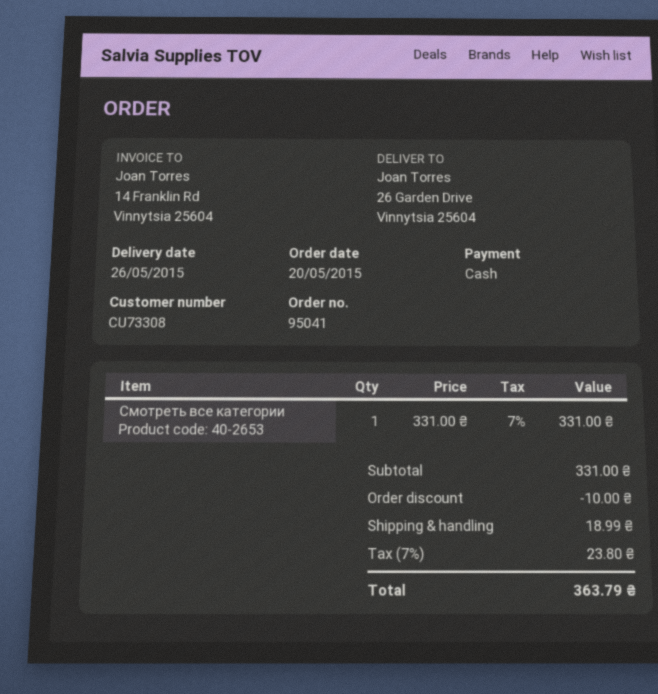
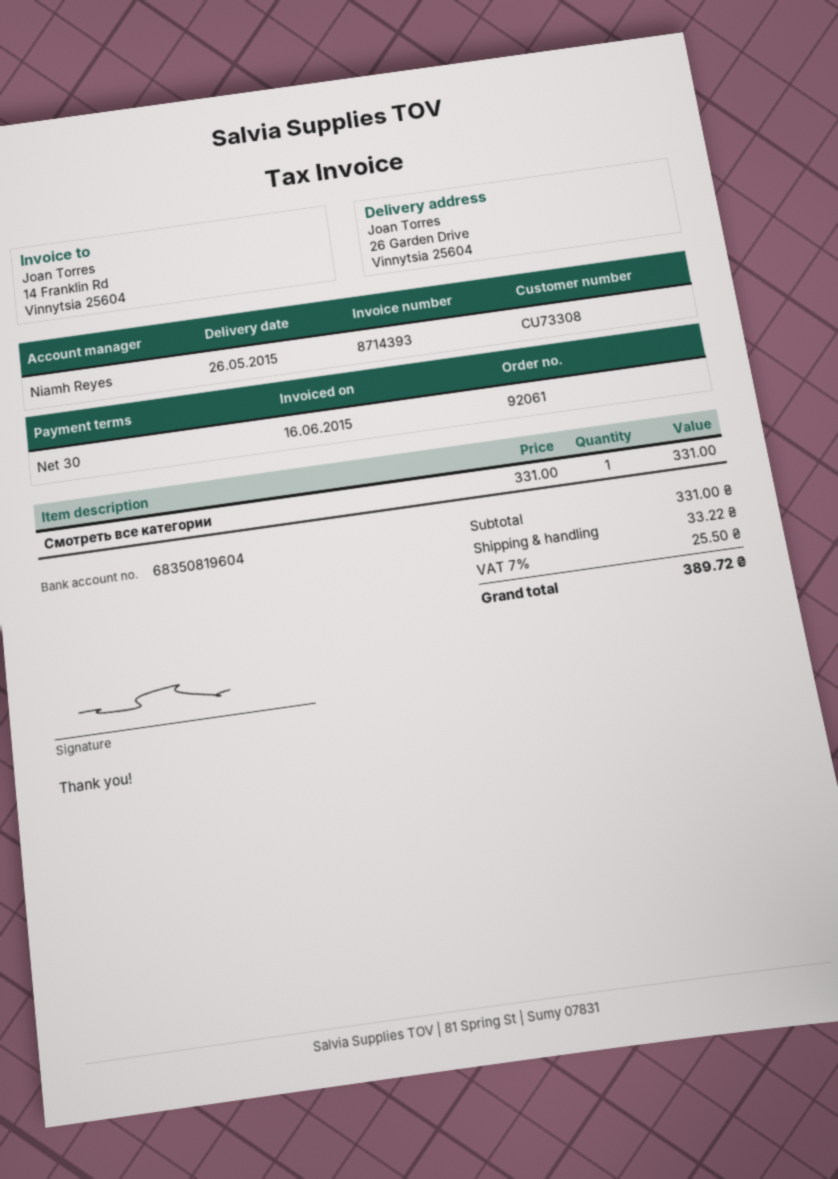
order number: 95041 -> 92061
discount: 10.00 -> none
shipping: 18.99 -> 33.22
tax: 7% = 23.80 -> 7% = 25.50
total: 363.79 -> 389.72

